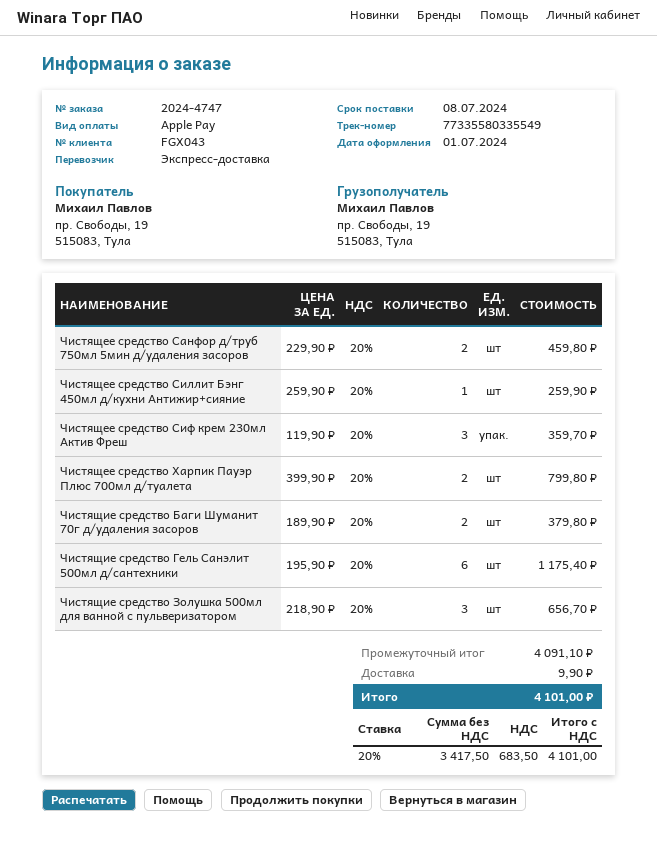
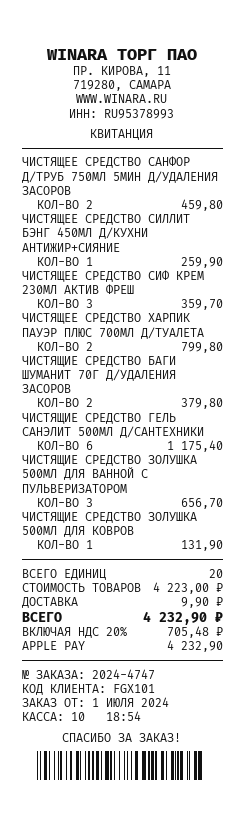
customer number: FGX043 -> FGX101
ЧИСТЯЩИЕ СРЕДСТВО ЗОЛУШКА 500МЛ ДЛЯ КОВРОВ: none -> 1 for 131.90
subtotal: 4091.10 -> 4223.00
tax: 20% = 683.50 -> 20% = 705.48
total: 4101.00 -> 4232.90

